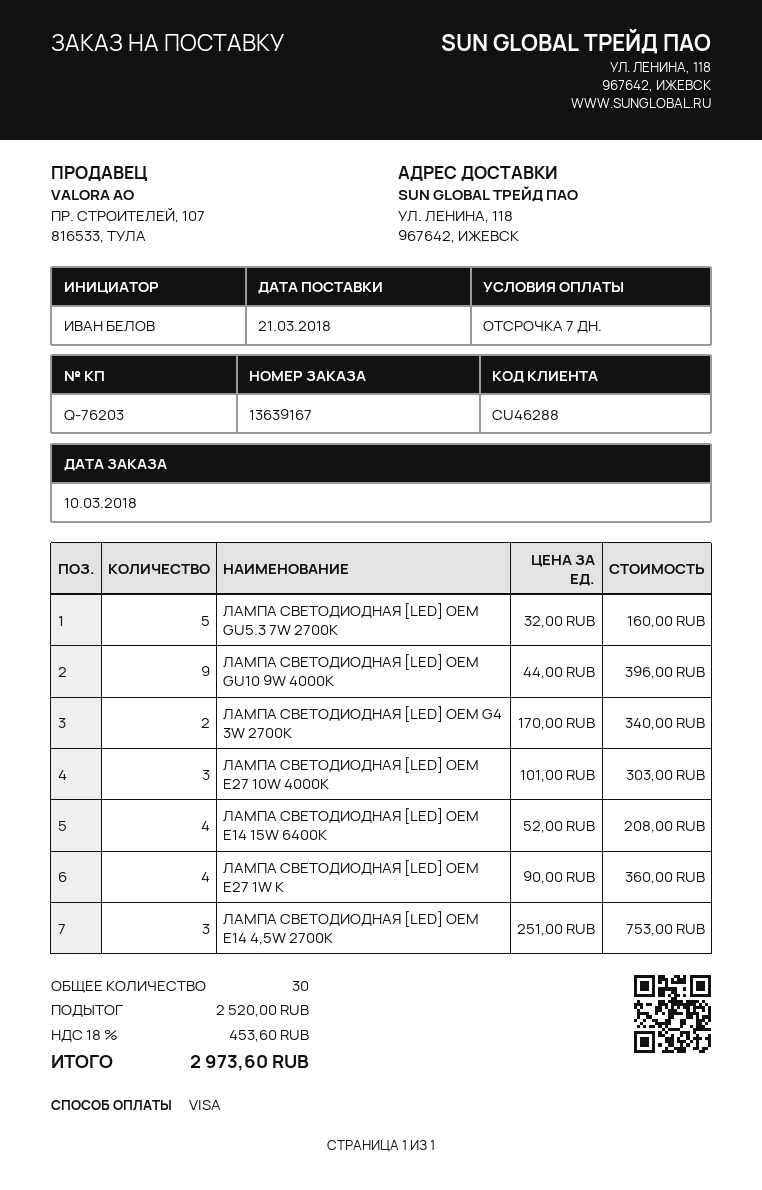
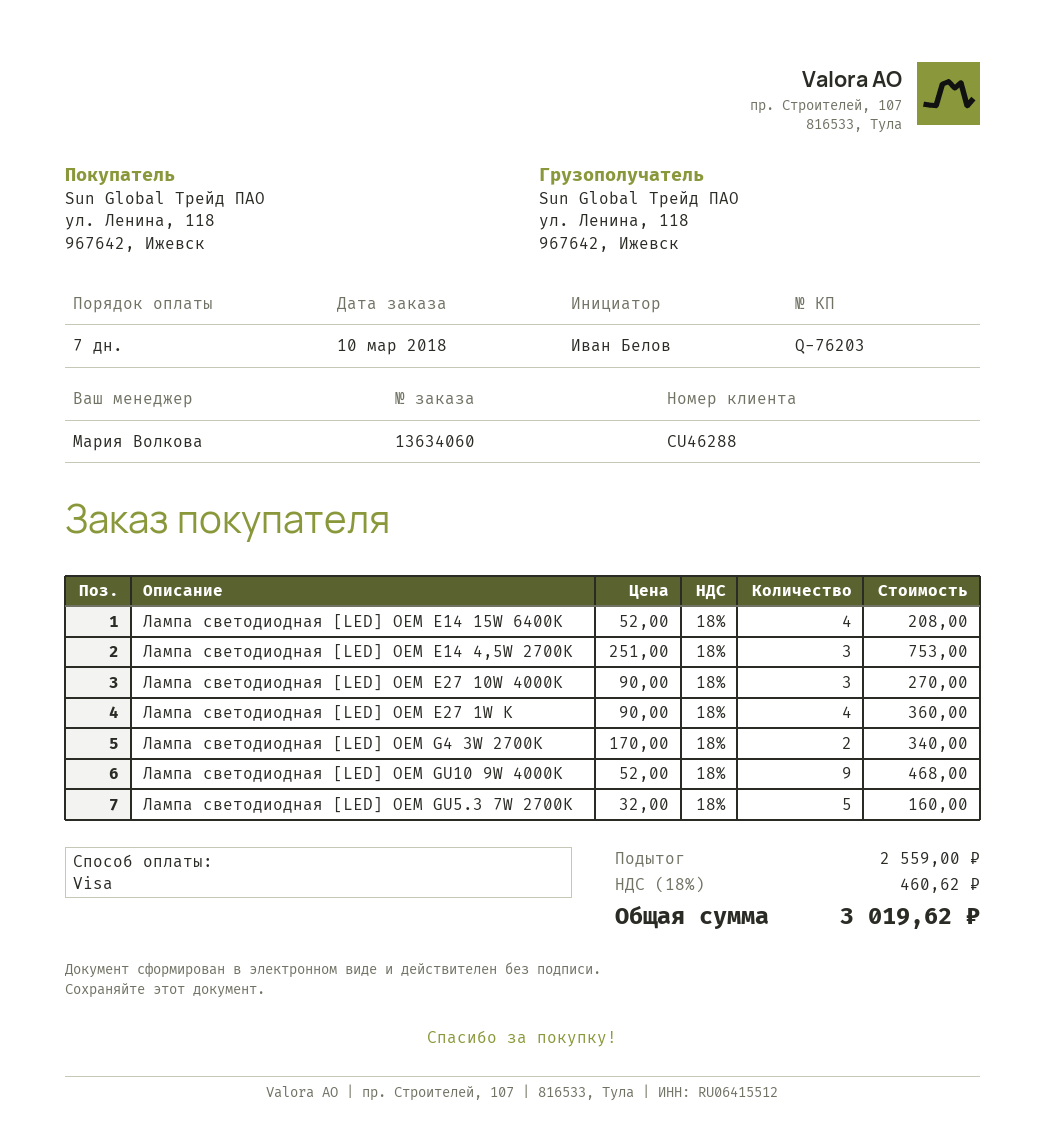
order number: 13639167 -> 13634060
ЛАМПА СВЕТОДИОДНАЯ [LED] OEM GU10 9W 4000K: 9 x 44.00 = 396.00 -> 9 x 52.00 = 468.00
ЛАМПА СВЕТОДИОДНАЯ [LED] OEM E27 10W 4000K: 3 x 101.00 = 303.00 -> 3 x 90.00 = 270.00
subtotal: 2520.00 -> 2559.00
tax: 18% = 453.60 -> 18% = 460.62
total: 2973.60 -> 3019.62

